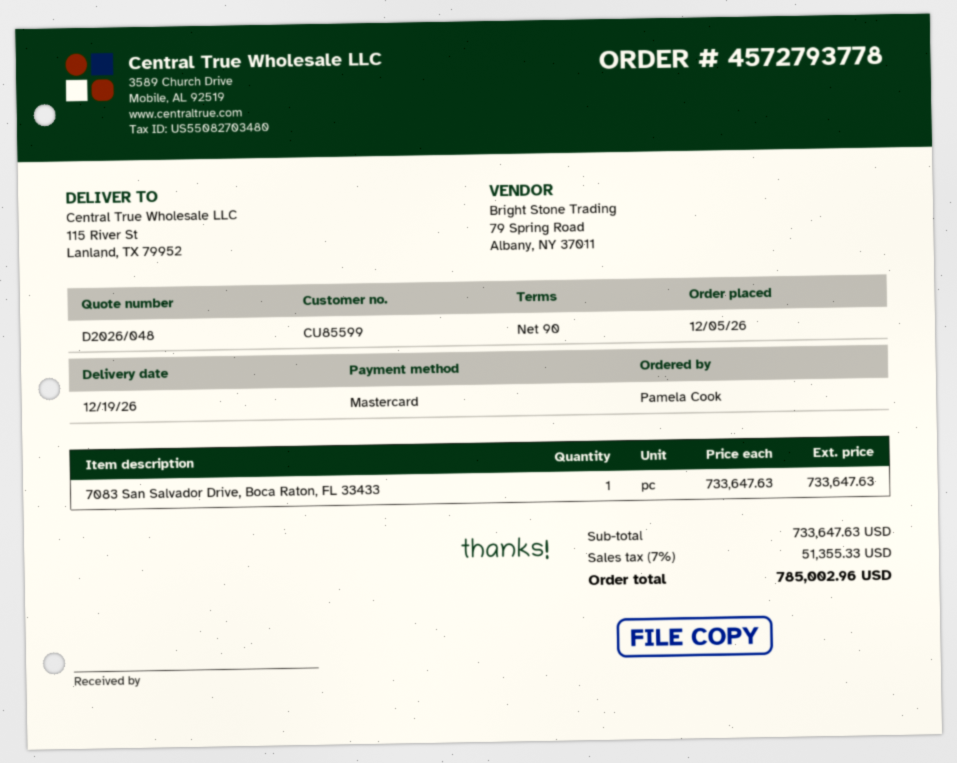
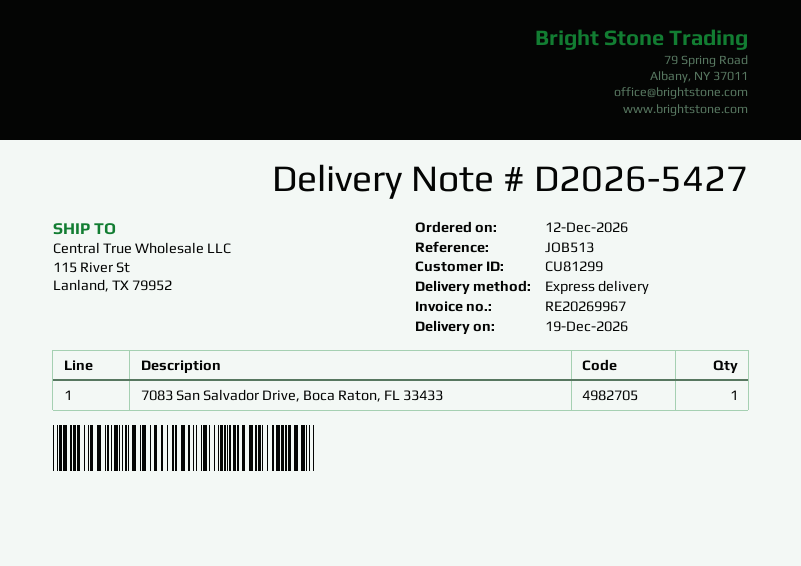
order date: 2026-12-05 -> 2026-12-12
customer number: CU85599 -> CU81299

